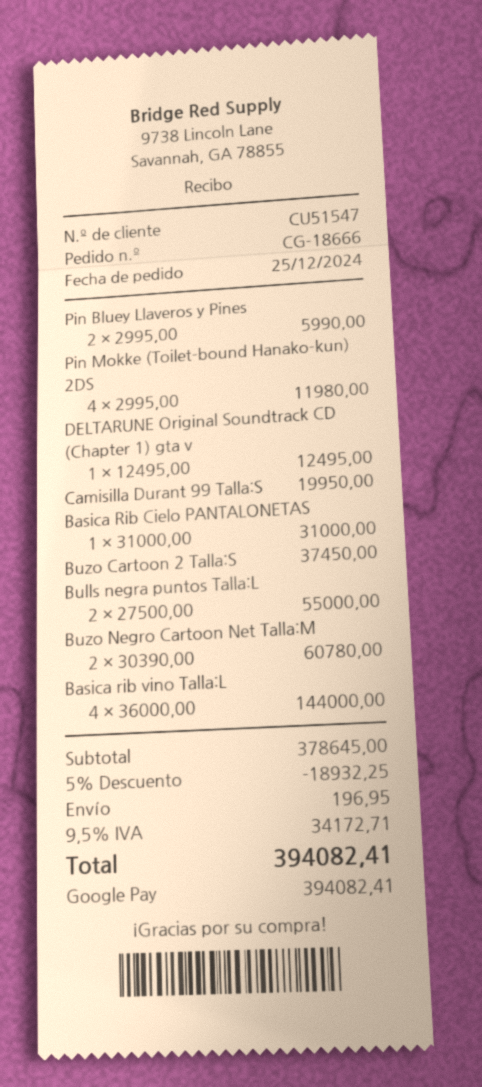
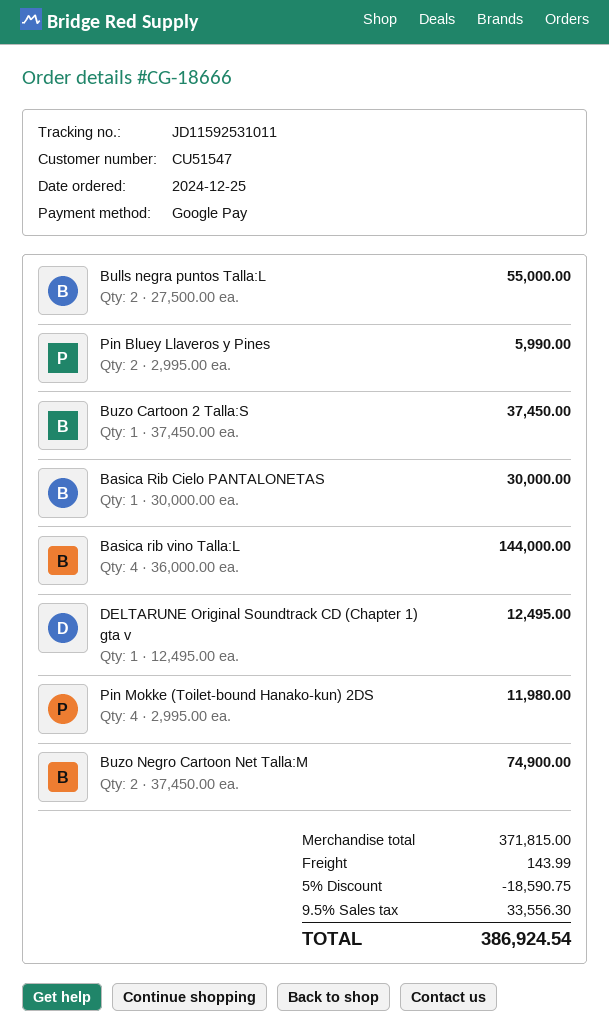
Camisilla Durant 99 Talla:S: 1 x 19950.00 = 19950.00 -> none
Basica Rib Cielo PANTALONETAS: 1 x 31000.00 = 31000.00 -> 1 x 30000.00 = 30000.00
Buzo Negro Cartoon Net Talla:M: 2 x 30390.00 = 60780.00 -> 2 x 37450.00 = 74900.00
subtotal: 378645.00 -> 371815.00
discount: 5% = 18932.25 -> 5% = 18590.75
shipping: 196.95 -> 143.99
tax: 9.5% = 34172.71 -> 9.5% = 33556.30
total: 394082.41 -> 386924.54

